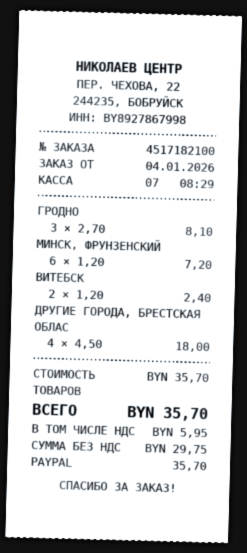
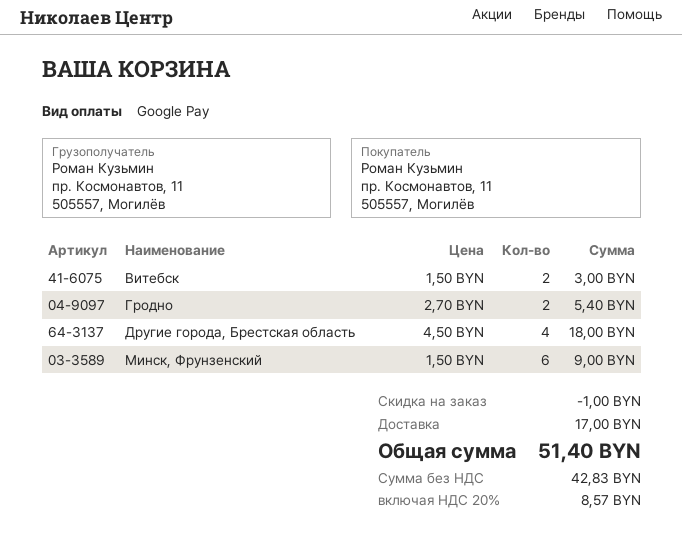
payment method: PayPal -> Google Pay
ГРОДНО: 3 x 2.70 = 8.10 -> 2 x 2.70 = 5.40
МИНСК, ФРУНЗЕНСКИЙ: 6 x 1.20 = 7.20 -> 6 x 1.50 = 9.00
ВИТЕБСК: 2 x 1.20 = 2.40 -> 2 x 1.50 = 3.00
discount: none -> 1.00
shipping: none -> 17.00
net: 29.75 -> 42.83
tax: 5.95 -> 8.57
total: 35.70 -> 51.40

